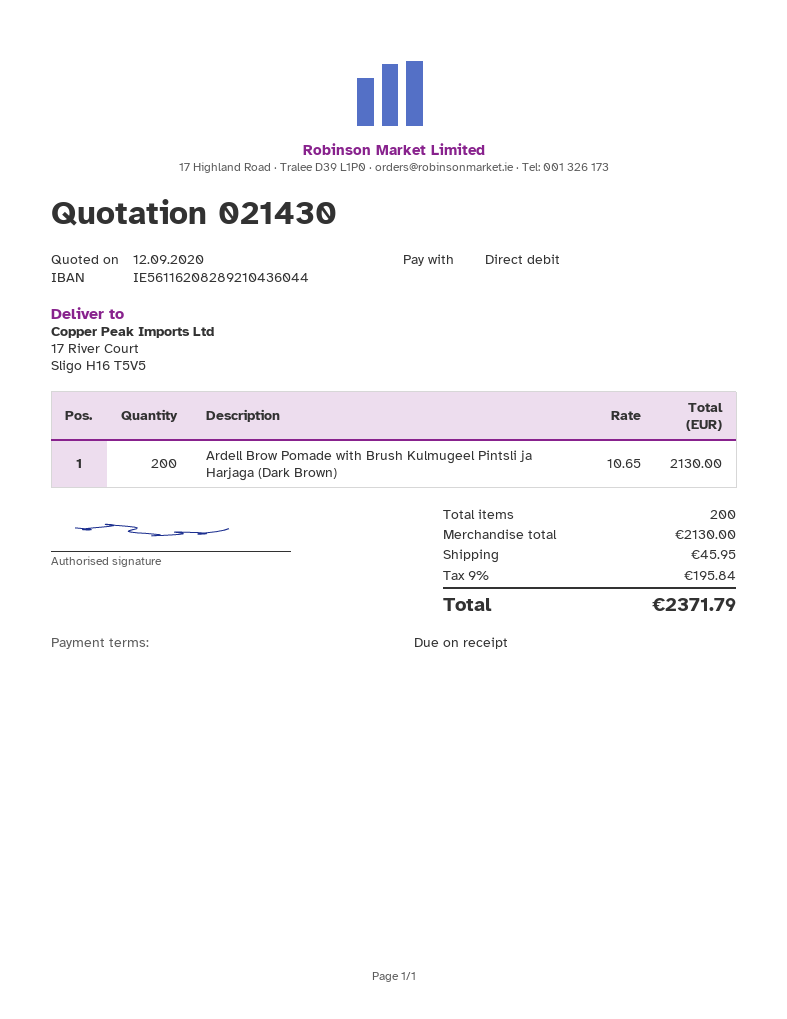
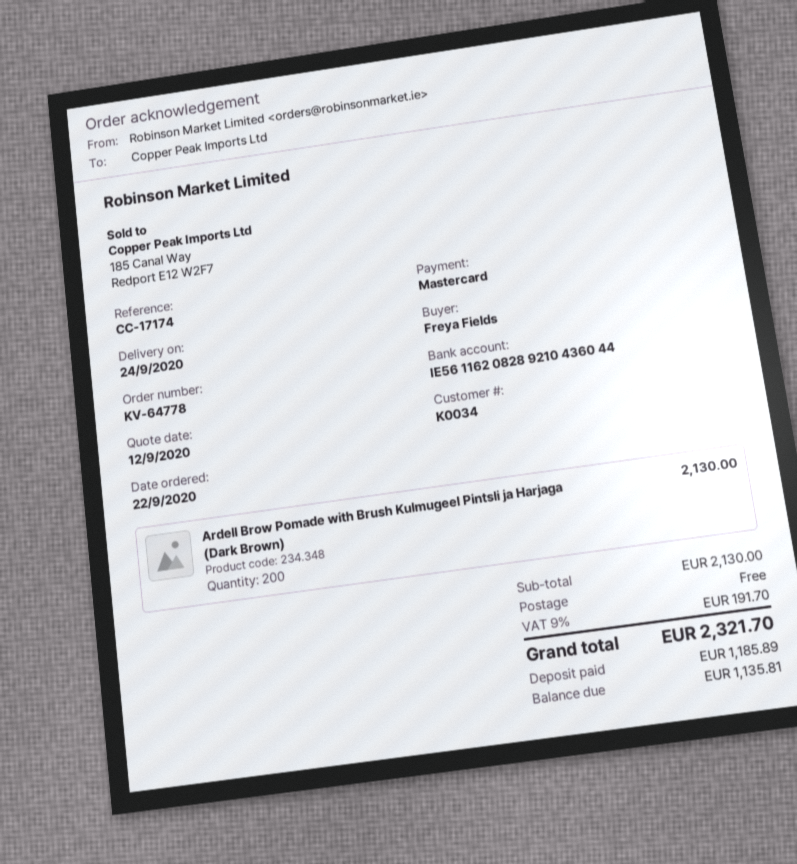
payment method: direct debit -> Mastercard
shipping: 45.95 -> 0.00
tax: 9% = 195.84 -> 9% = 191.70
total: 2371.79 -> 2321.70

